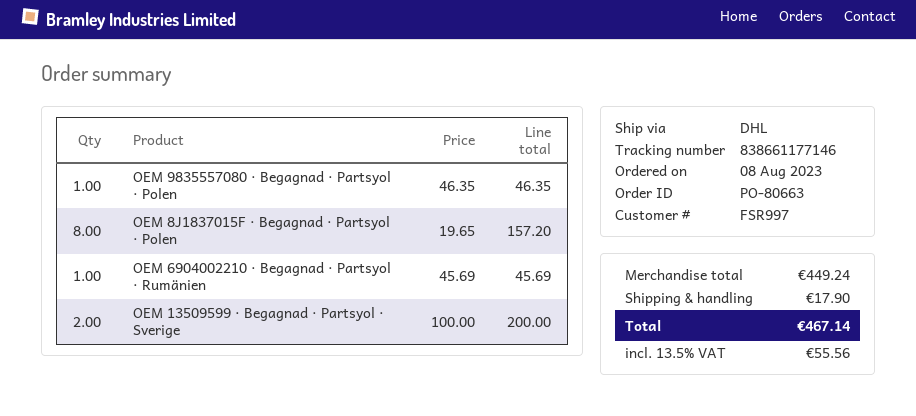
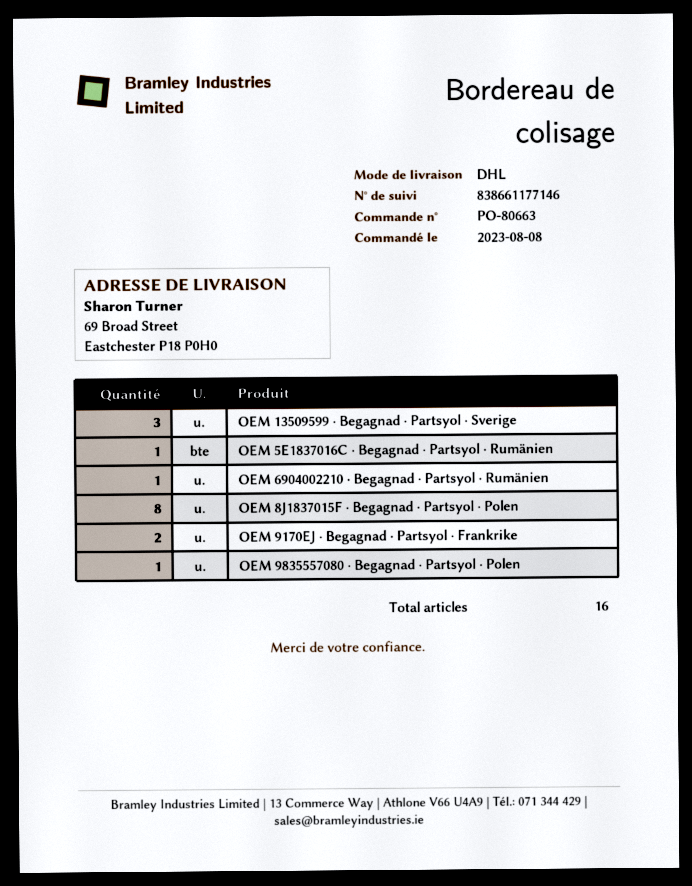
OEM 13509599 · Begagnad · Partsyol · Sverige: 2 -> 3
OEM 5E1837016C · Begagnad · Partsyol · Rumänien: none -> 1
OEM 9170EJ · Begagnad · Partsyol · Frankrike: none -> 2

